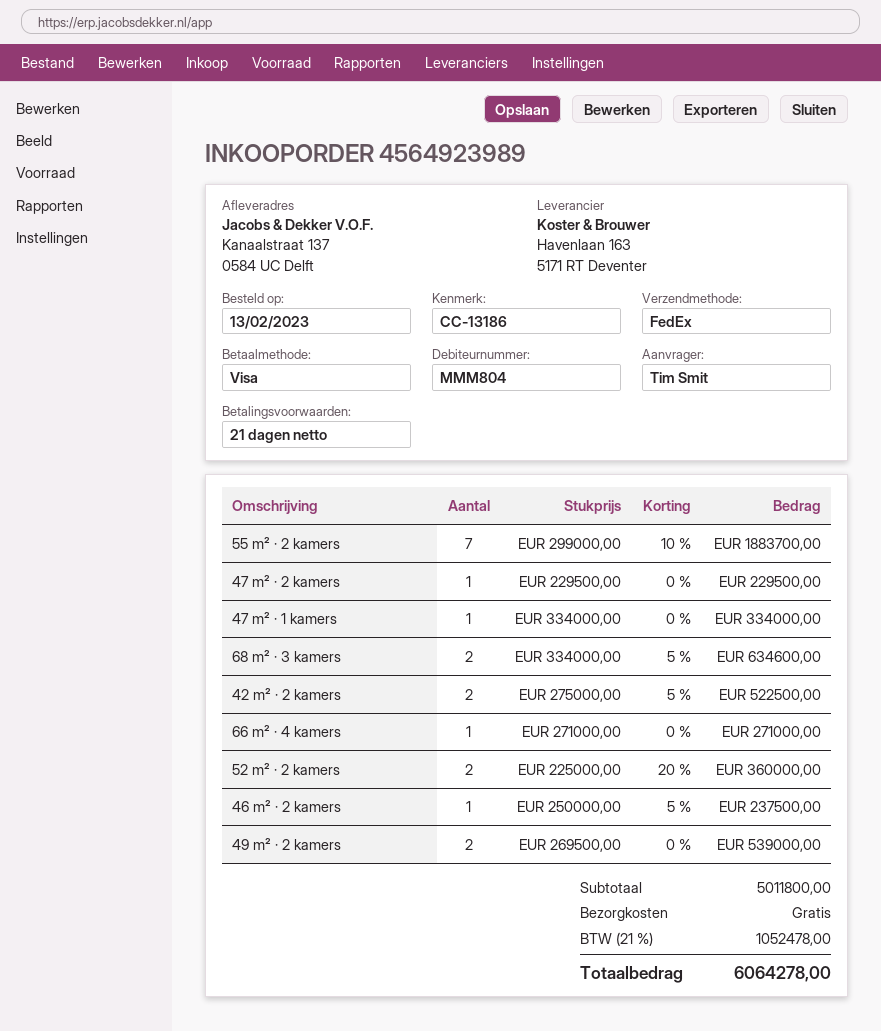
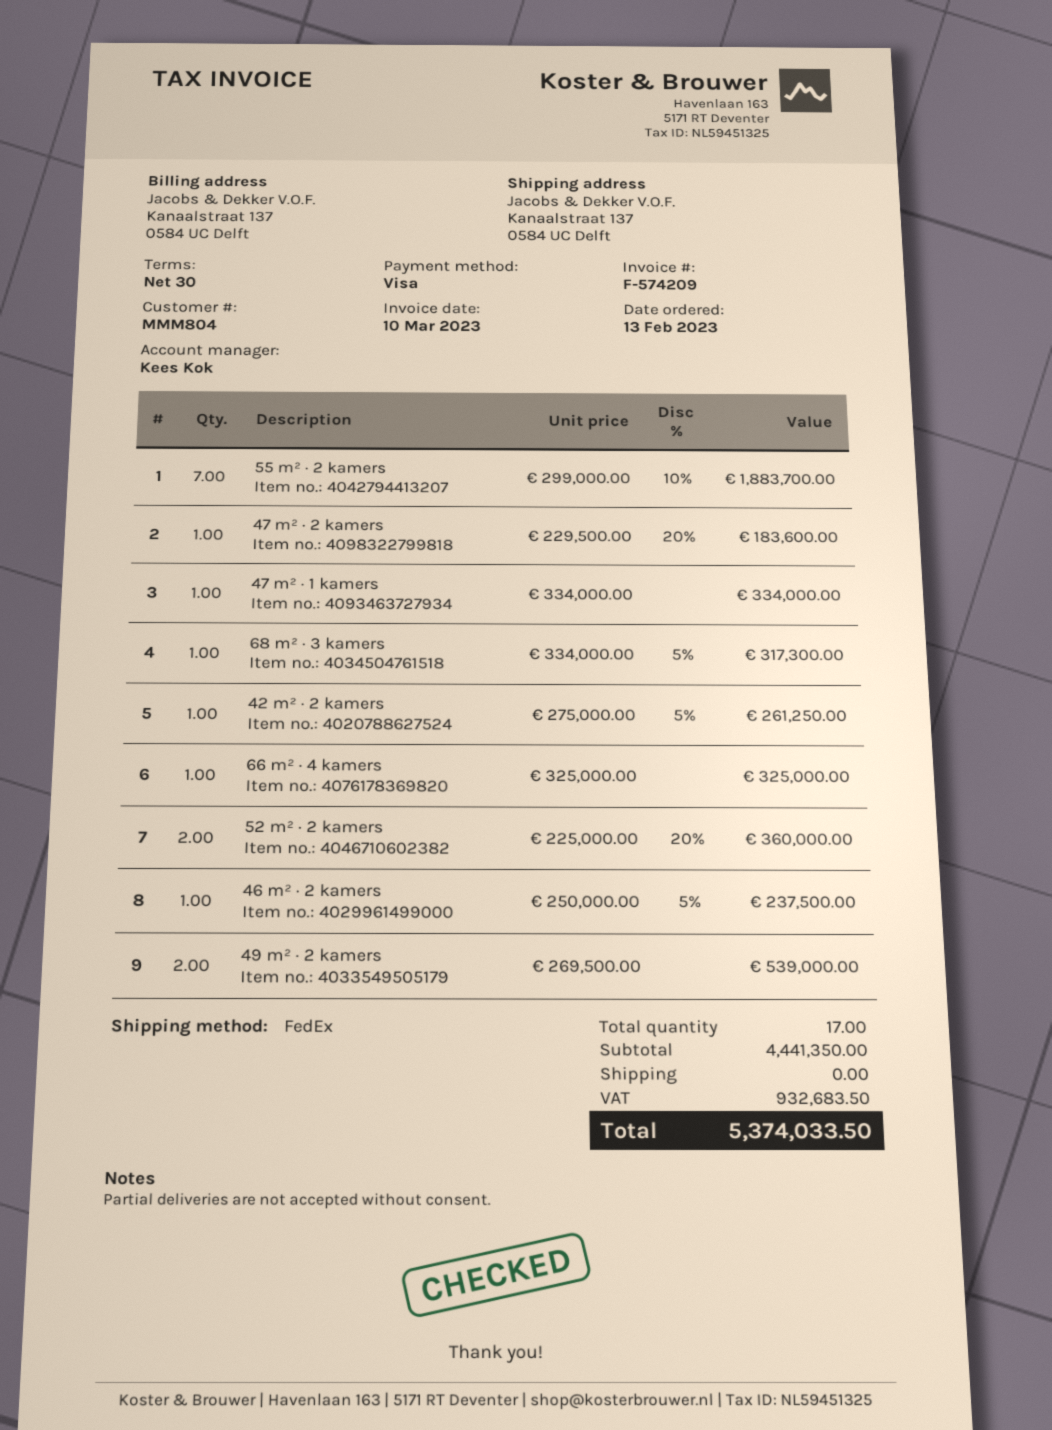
payment terms: 21 days -> 30 days
47 m² · 2 kamers: 1 x 229500.00 = 229500.00 -> 1 x 229500.00 - 20% = 183600.00
68 m² · 3 kamers: 2 x 334000.00 - 5% = 634600.00 -> 1 x 334000.00 - 5% = 317300.00
42 m² · 2 kamers: 2 x 275000.00 - 5% = 522500.00 -> 1 x 275000.00 - 5% = 261250.00
66 m² · 4 kamers: 1 x 271000.00 = 271000.00 -> 1 x 325000.00 = 325000.00
subtotal: 5011800.00 -> 4441350.00
tax: 1052478.00 -> 932683.50
total: 6064278.00 -> 5374033.50

